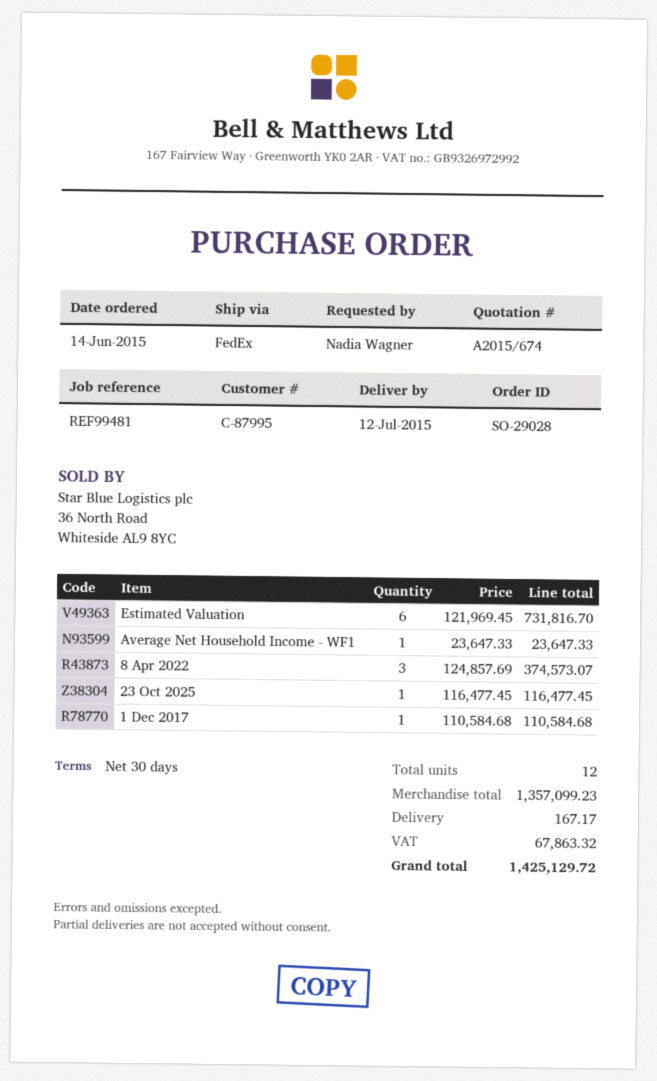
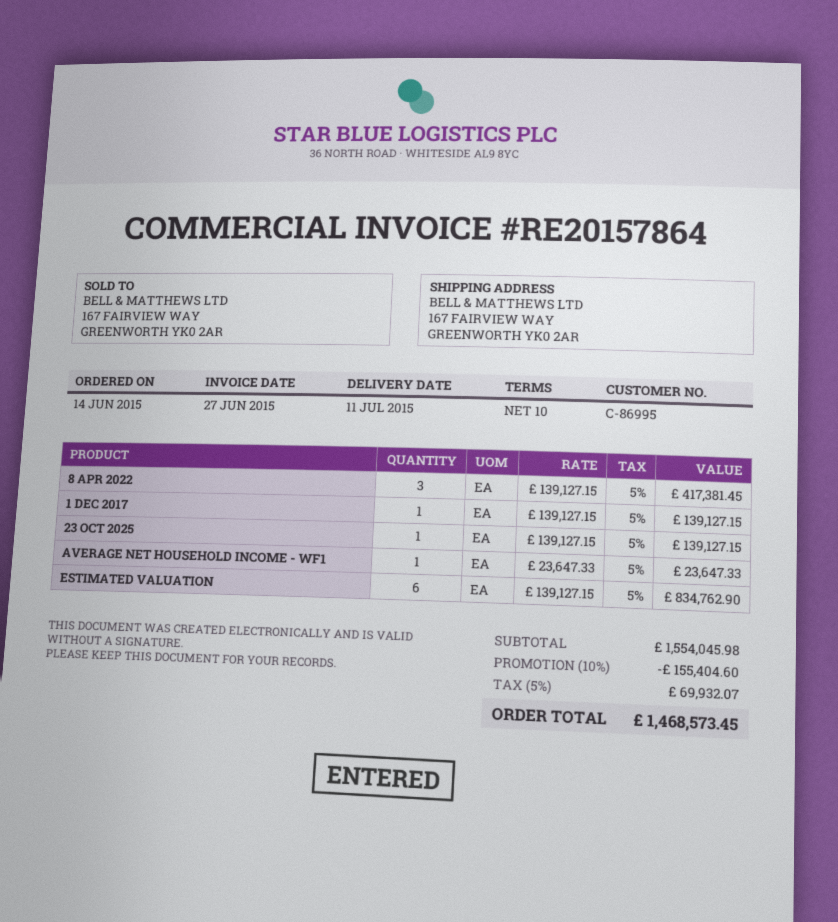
delivery date: 2015-07-12 -> 2015-07-11
payment terms: 30 days -> 10 days
customer number: C-87995 -> C-86995
Estimated Valuation: 6 x 121969.45 = 731816.70 -> 6 x 139127.15 = 834762.90
8 Apr 2022: 3 x 124857.69 = 374573.07 -> 3 x 139127.15 = 417381.45
23 Oct 2025: 1 x 116477.45 = 116477.45 -> 1 x 139127.15 = 139127.15
1 Dec 2017: 1 x 110584.68 = 110584.68 -> 1 x 139127.15 = 139127.15
subtotal: 1357099.23 -> 1554045.98
discount: none -> 10% = 155404.60
shipping: 167.17 -> none
tax: 67863.32 -> 69932.07
total: 1425129.72 -> 1468573.45

